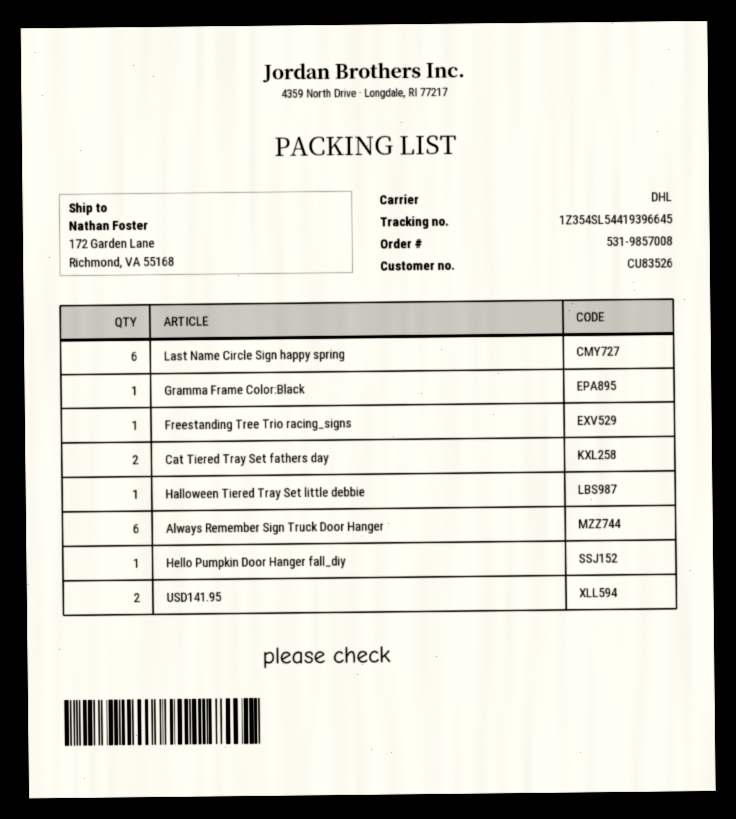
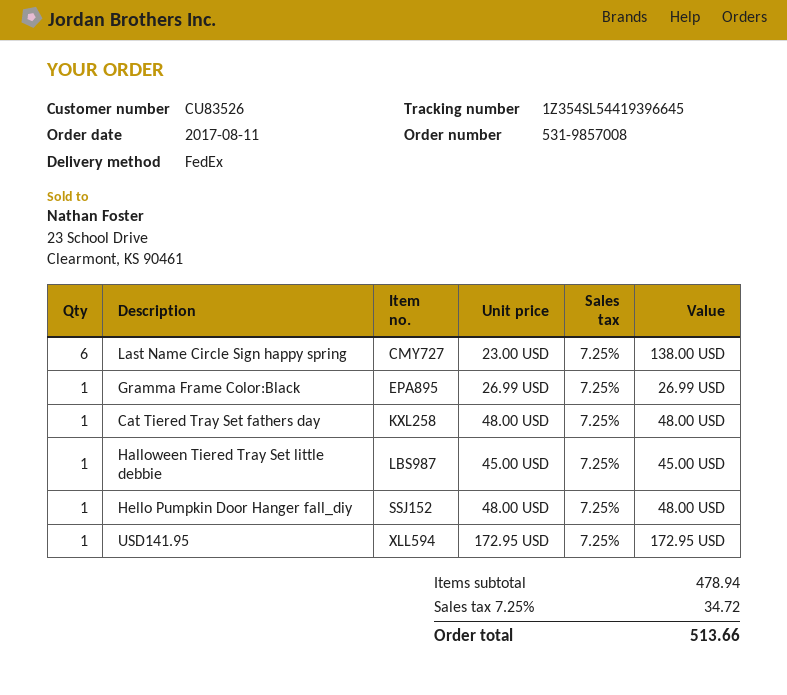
shipping method: DHL -> FedEx
Freestanding Tree Trio racing_signs: 1 -> none
Cat Tiered Tray Set fathers day: 2 -> 1
Always Remember Sign Truck Door Hanger: 6 -> none
USD141.95: 2 -> 1

